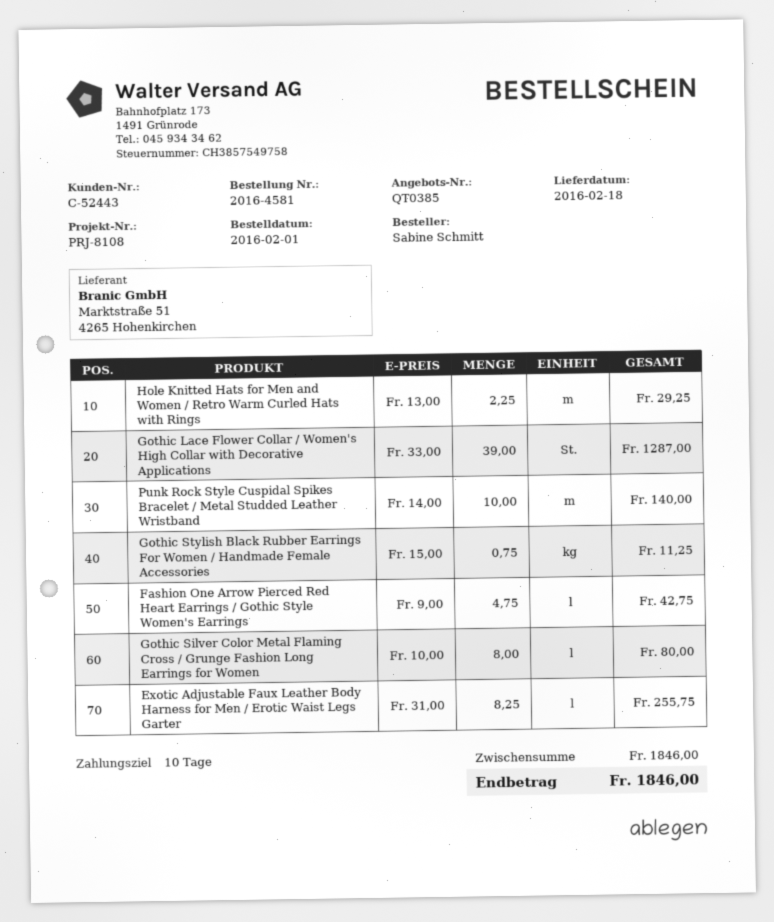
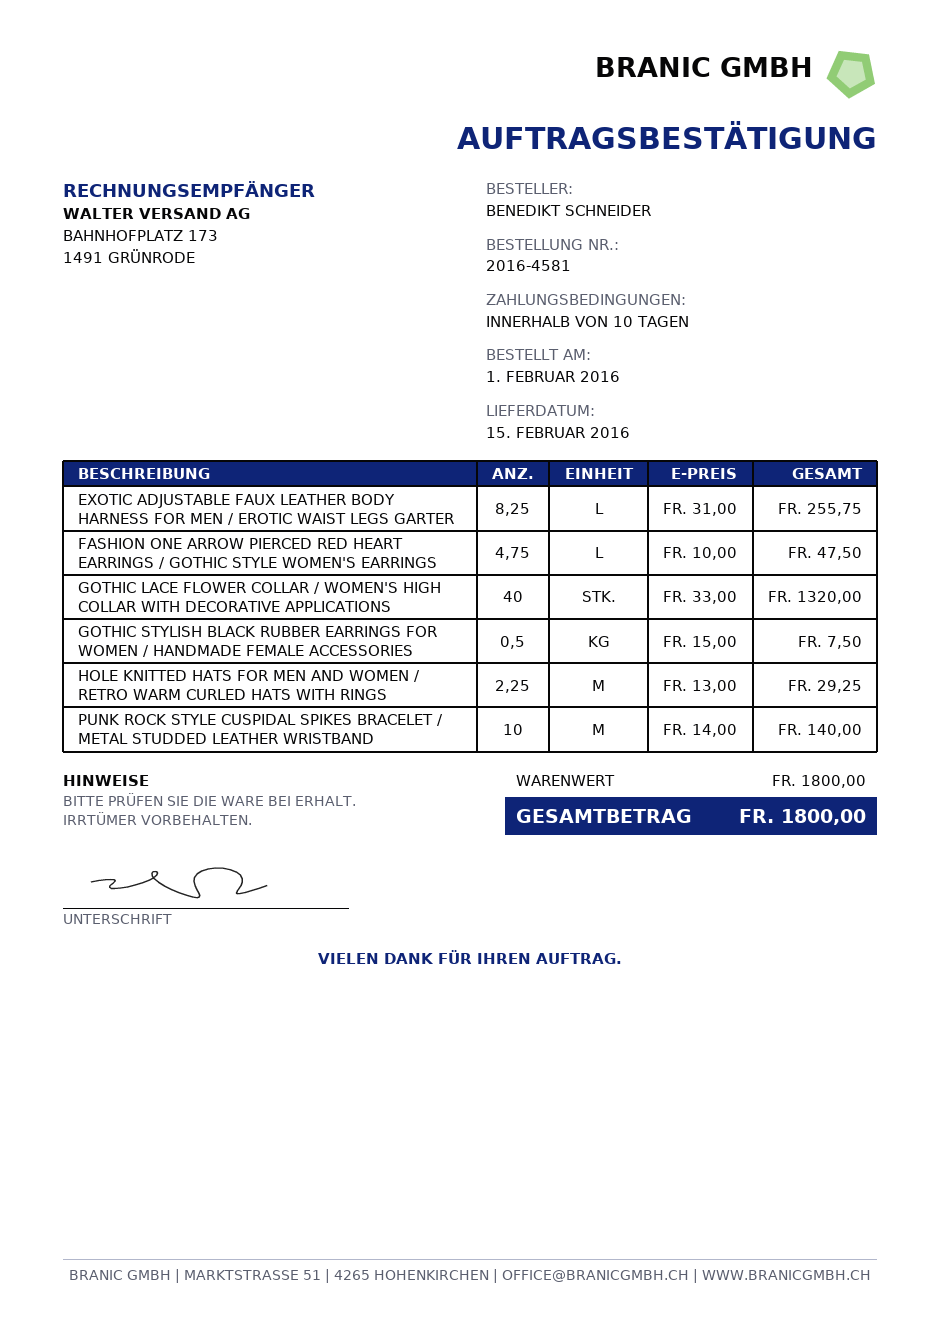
delivery date: 2016-02-18 -> 2016-02-15
ordered by: Sabine Schmitt -> BENEDIKT SCHNEIDER
Gothic Lace Flower Collar / Women's High Collar with Decorative Applications: 39 x 33.00 = 1287.00 -> 40 x 33.00 = 1320.00
Gothic Stylish Black Rubber Earrings For Women / Handmade Female Accessories: 0.75 x 15.00 = 11.25 -> 0.5 x 15.00 = 7.50
Fashion One Arrow Pierced Red Heart Earrings / Gothic Style Women's Earrings: 4.75 x 9.00 = 42.75 -> 4.75 x 10.00 = 47.50
Gothic Silver Color Metal Flaming Cross / Grunge Fashion Long Earrings for Women: 8 x 10.00 = 80.00 -> none
subtotal: 1846.00 -> 1800.00
total: 1846.00 -> 1800.00

